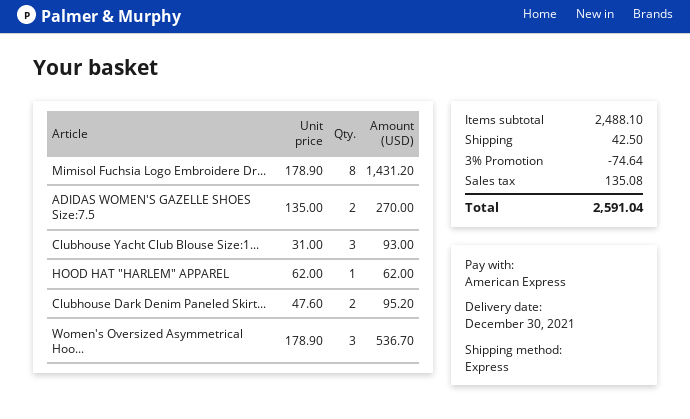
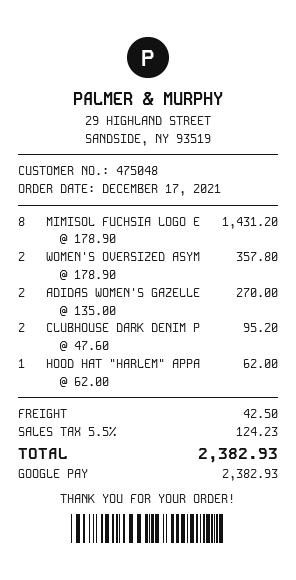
payment method: American Express -> Google Pay
Clubhouse Yacht Club Blouse Size:1...: 3 x 31.00 = 93.00 -> none
Women's Oversized Asymmetrical Hoo...: 3 x 178.90 = 536.70 -> 2 x 178.90 = 357.80
discount: 3% = 74.64 -> none
tax: 135.08 -> 124.23
total: 2591.04 -> 2382.93

